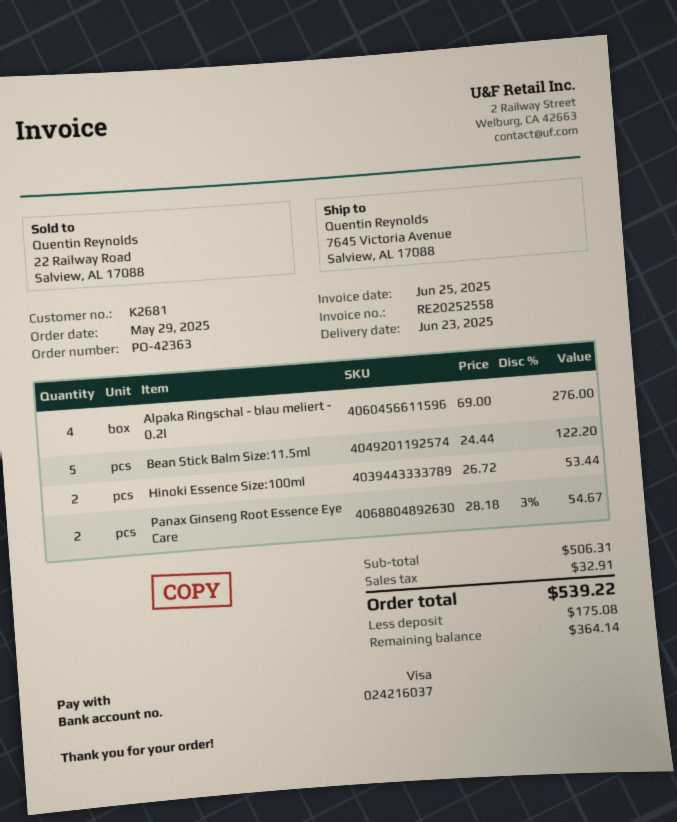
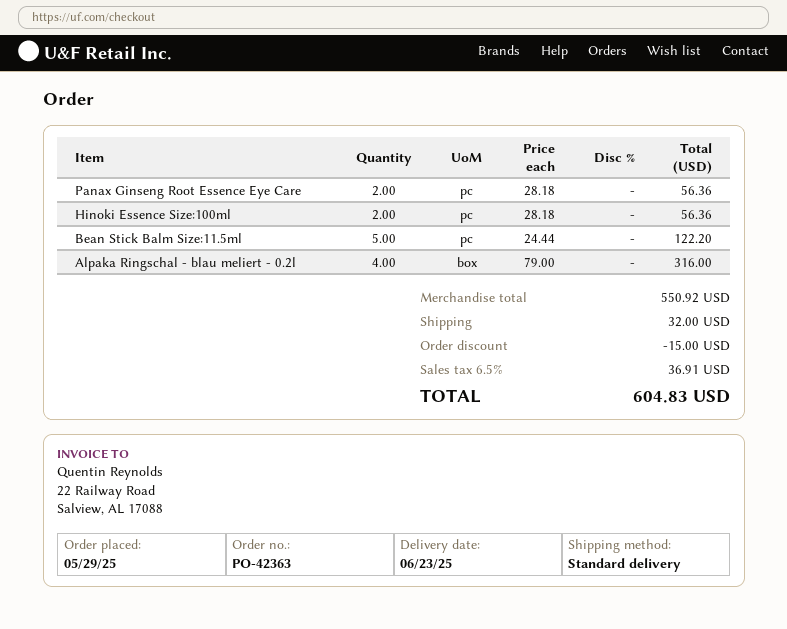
Alpaka Ringschal - blau meliert - 0.2l: 4 x 69.00 = 276.00 -> 4 x 79.00 = 316.00
Hinoki Essence Size:100ml: 2 x 26.72 = 53.44 -> 2 x 28.18 = 56.36
Panax Ginseng Root Essence Eye Care: 2 x 28.18 - 3% = 54.67 -> 2 x 28.18 = 56.36
subtotal: 506.31 -> 550.92
discount: none -> 15.00
shipping: none -> 32.00
tax: 32.91 -> 36.91
total: 539.22 -> 604.83

